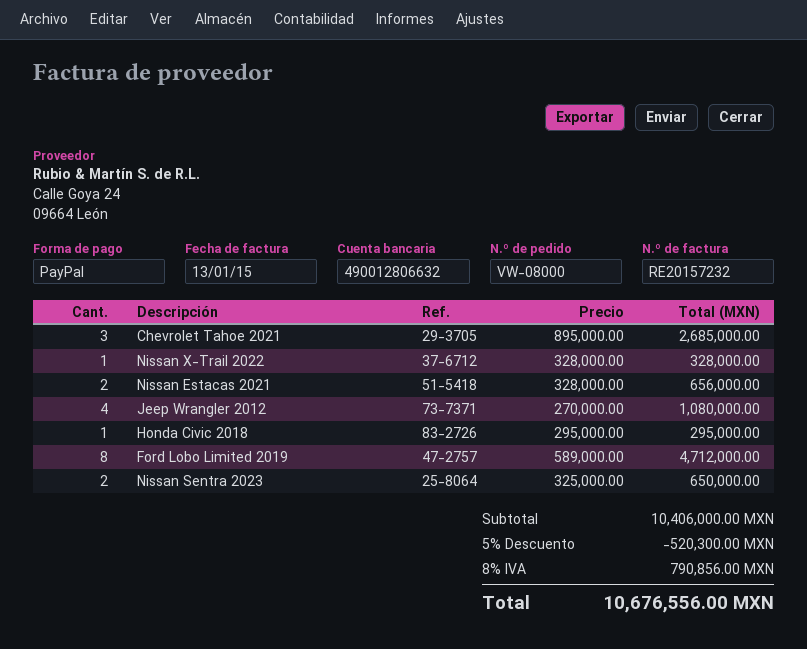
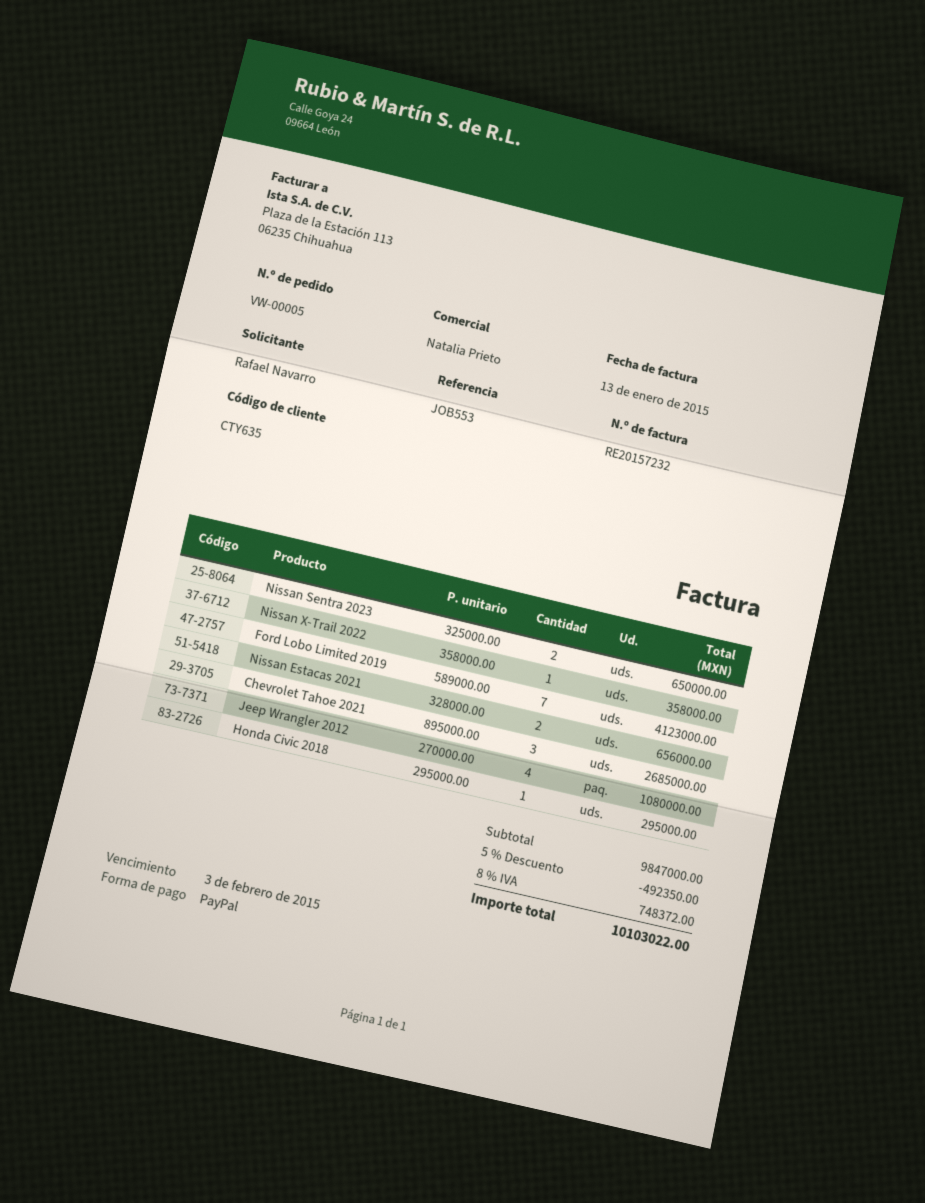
order number: VW-08000 -> VW-00005
Nissan X-Trail 2022: 1 x 328000.00 = 328000.00 -> 1 x 358000.00 = 358000.00
Ford Lobo Limited 2019: 8 x 589000.00 = 4712000.00 -> 7 x 589000.00 = 4123000.00
subtotal: 10406000.00 -> 9847000.00
discount: 5% = 520300.00 -> 5% = 492350.00
tax: 8% = 790856.00 -> 8% = 748372.00
total: 10676556.00 -> 10103022.00

